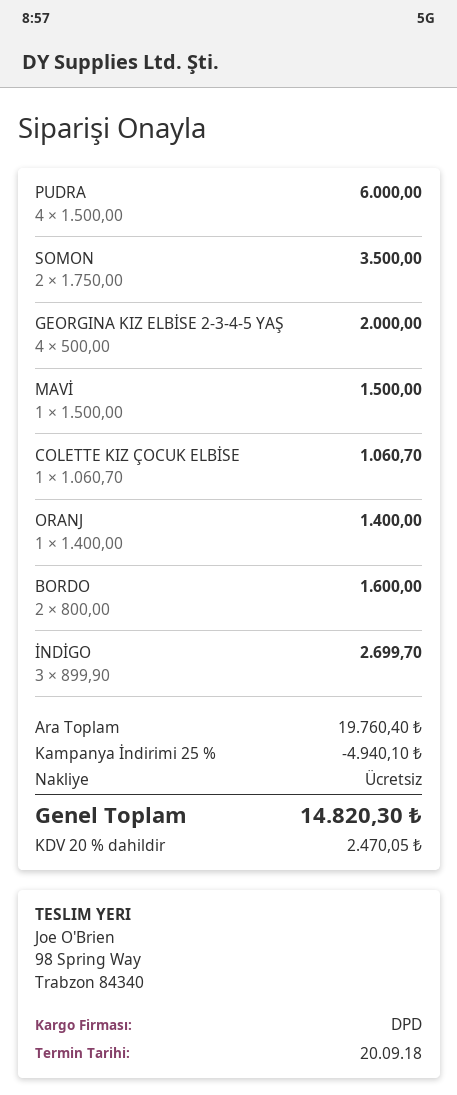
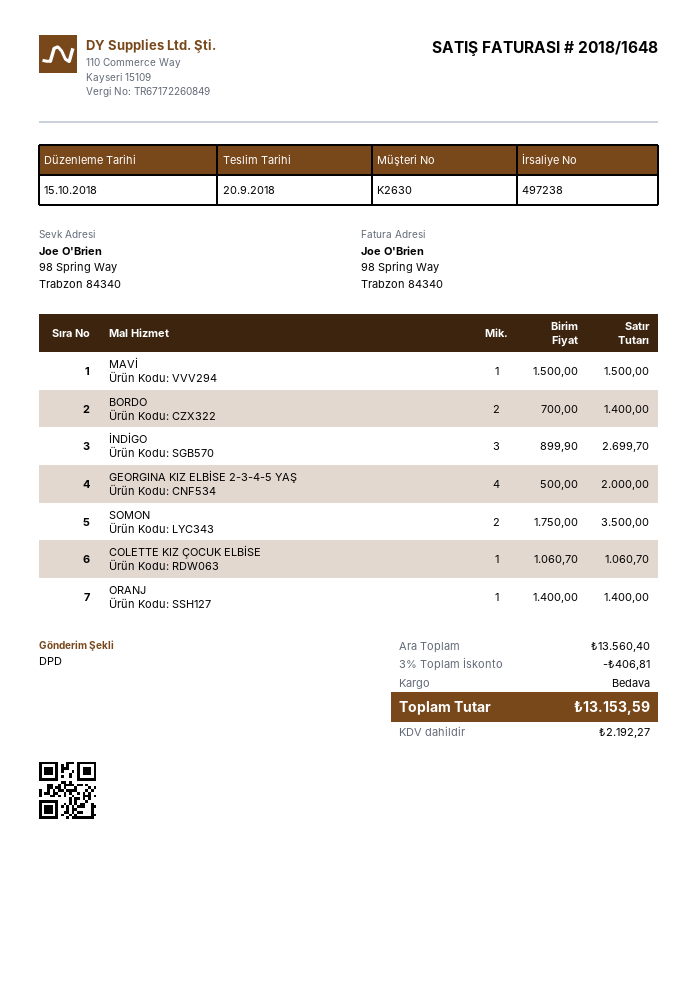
PUDRA: 4 x 1500.00 = 6000.00 -> none
BORDO: 2 x 800.00 = 1600.00 -> 2 x 700.00 = 1400.00
subtotal: 19760.40 -> 13560.40
discount: 25% = 4940.10 -> 3% = 406.81
tax: 2470.05 -> 2192.27
total: 14820.30 -> 13153.59

